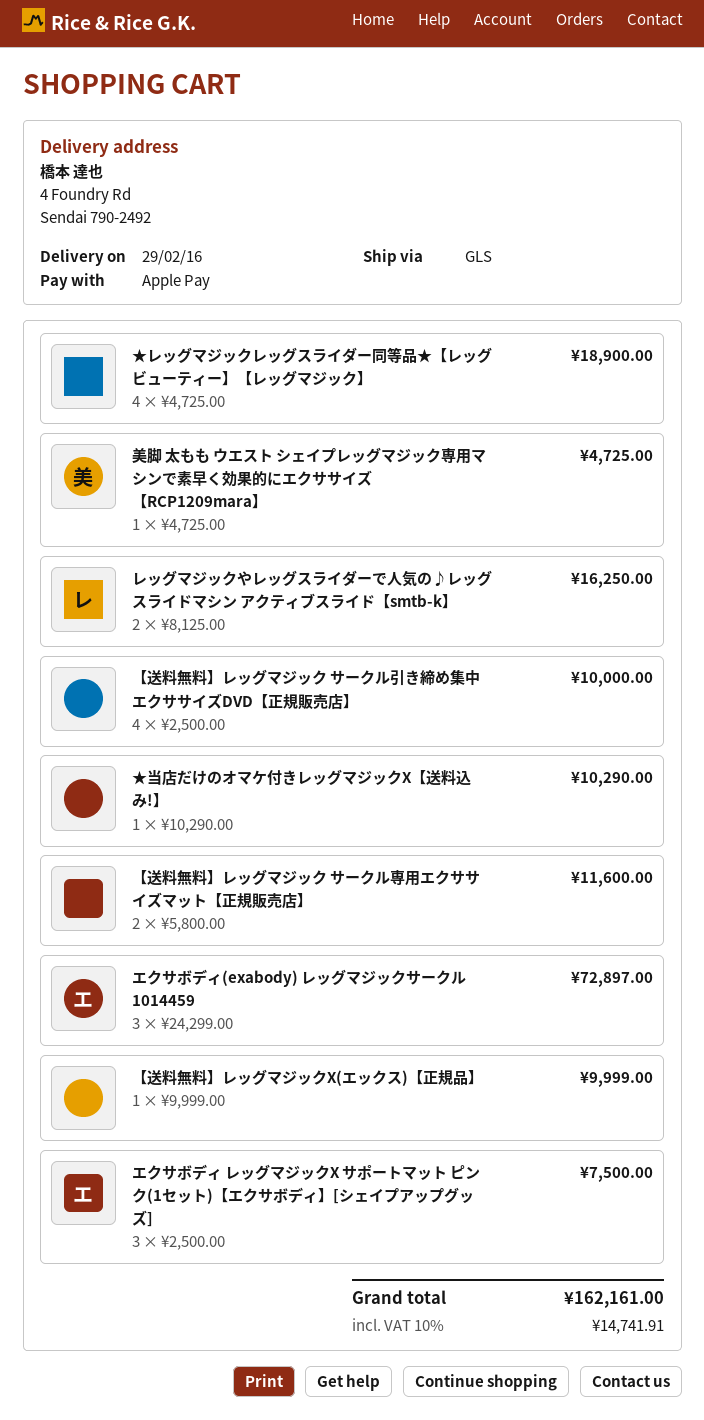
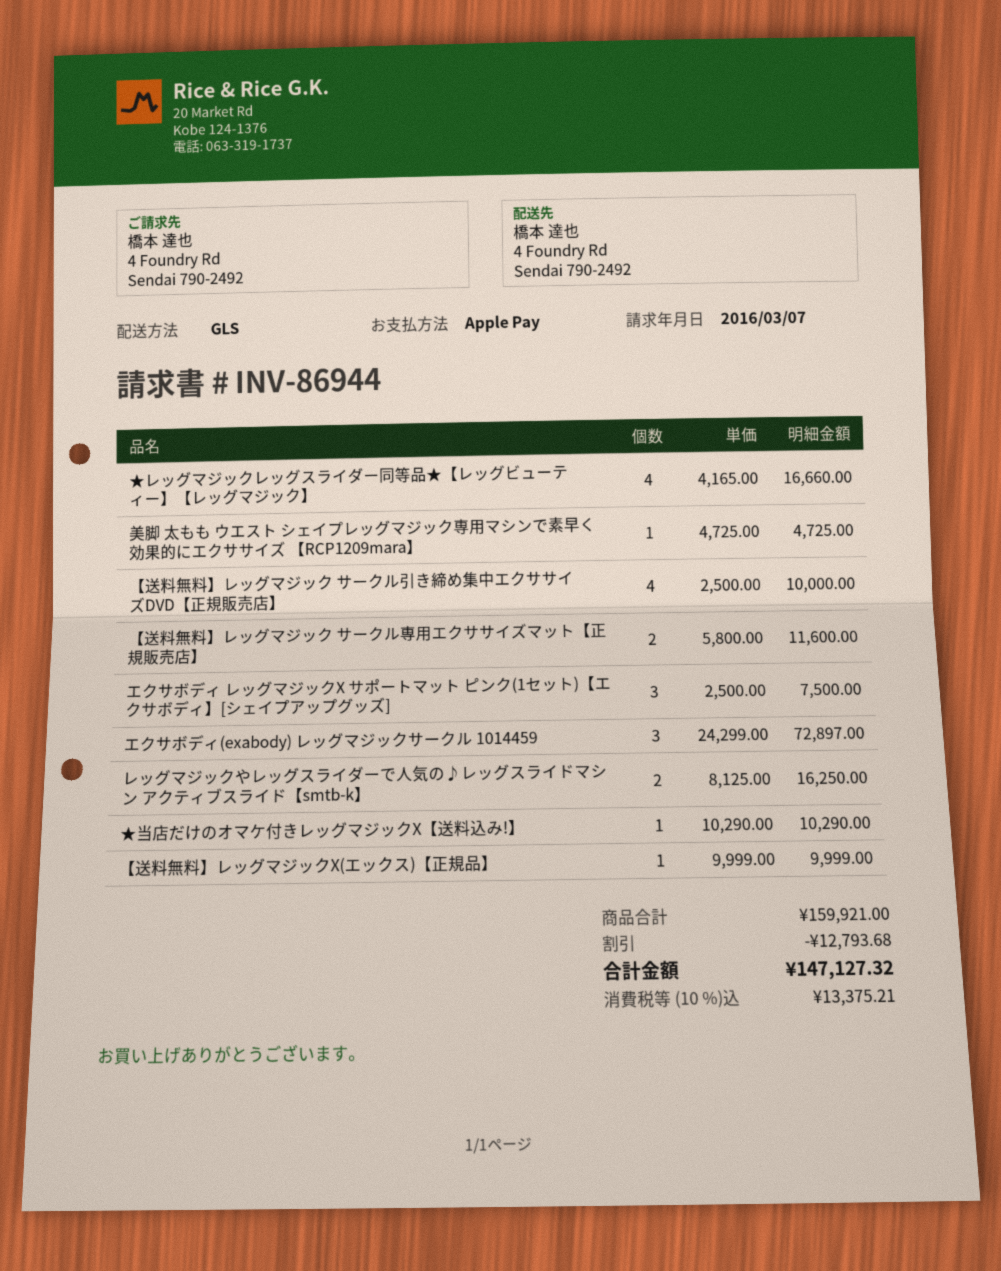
★レッグマジックレッグスライダー同等品★【レッグビューティー】【レッグマジック】: 4 x 4725.00 = 18900.00 -> 4 x 4165.00 = 16660.00
discount: none -> 12793.68
tax: 10% = 14741.91 -> 10% = 13375.21
total: 162161.00 -> 147127.32

